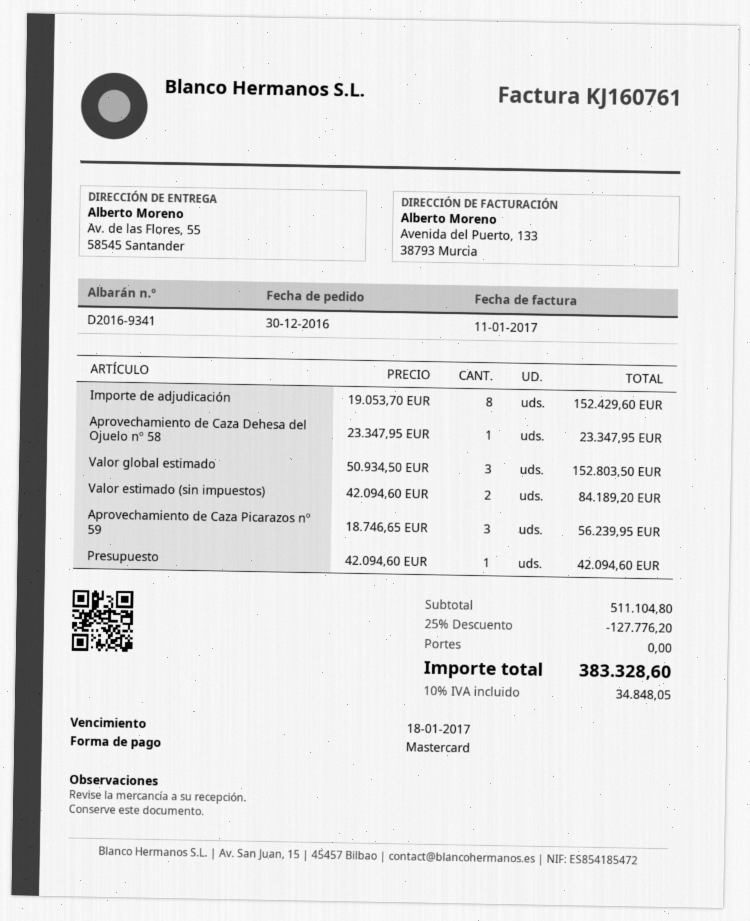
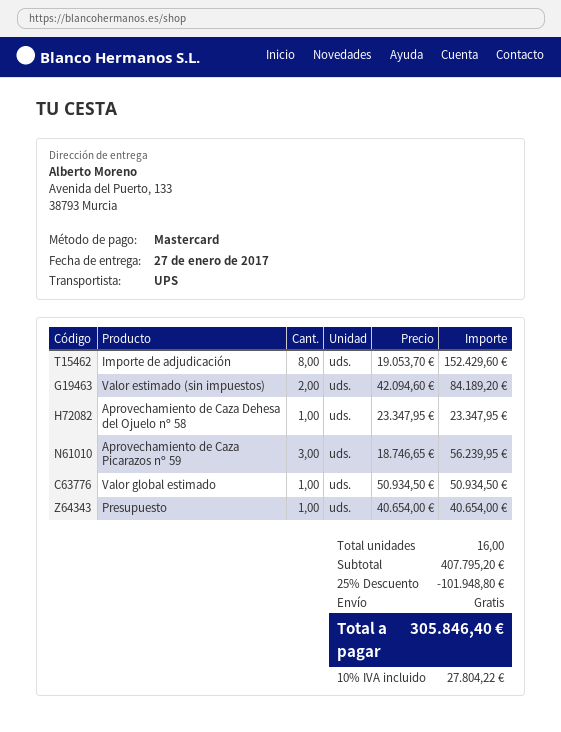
ship to: Av. de las Flores, 55, 58545 Santander -> Avenida del Puerto, 133, 38793 Murcia
Valor global estimado: 3 x 50934.50 = 152803.50 -> 1 x 50934.50 = 50934.50
Presupuesto: 1 x 42094.60 = 42094.60 -> 1 x 40654.00 = 40654.00
subtotal: 511104.80 -> 407795.20
discount: 25% = 127776.20 -> 25% = 101948.80
tax: 10% = 34848.05 -> 10% = 27804.22
total: 383328.60 -> 305846.40

